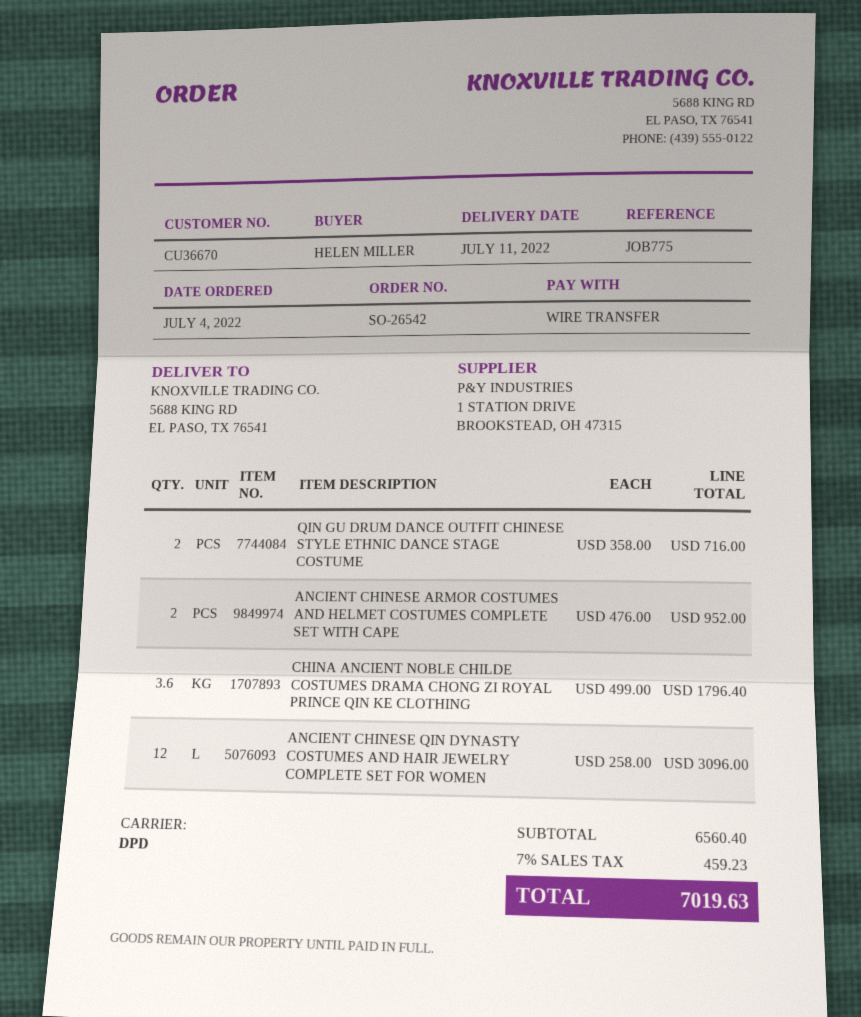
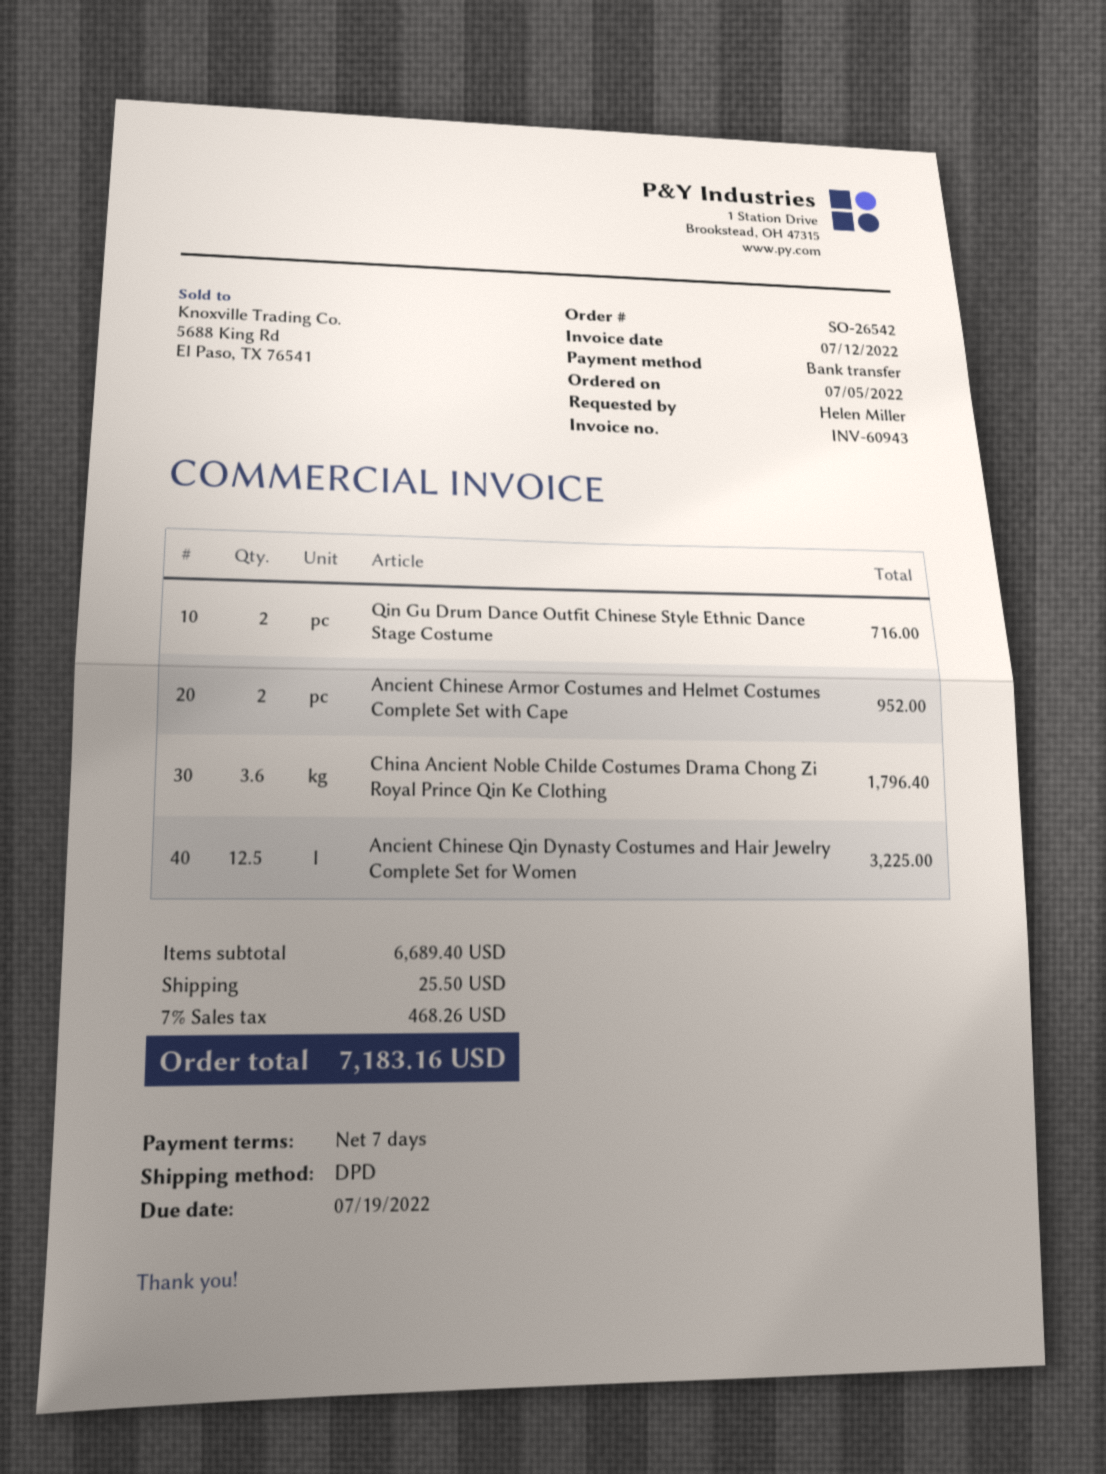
order date: 2022-07-04 -> 2022-07-05
ANCIENT CHINESE QIN DYNASTY COSTUMES AND HAIR JEWELRY COMPLETE SET FOR WOMEN: 12 for 3096.00 -> 12.5 for 3225.00
subtotal: 6560.40 -> 6689.40
shipping: none -> 25.50
tax: 7% = 459.23 -> 7% = 468.26
total: 7019.63 -> 7183.16

